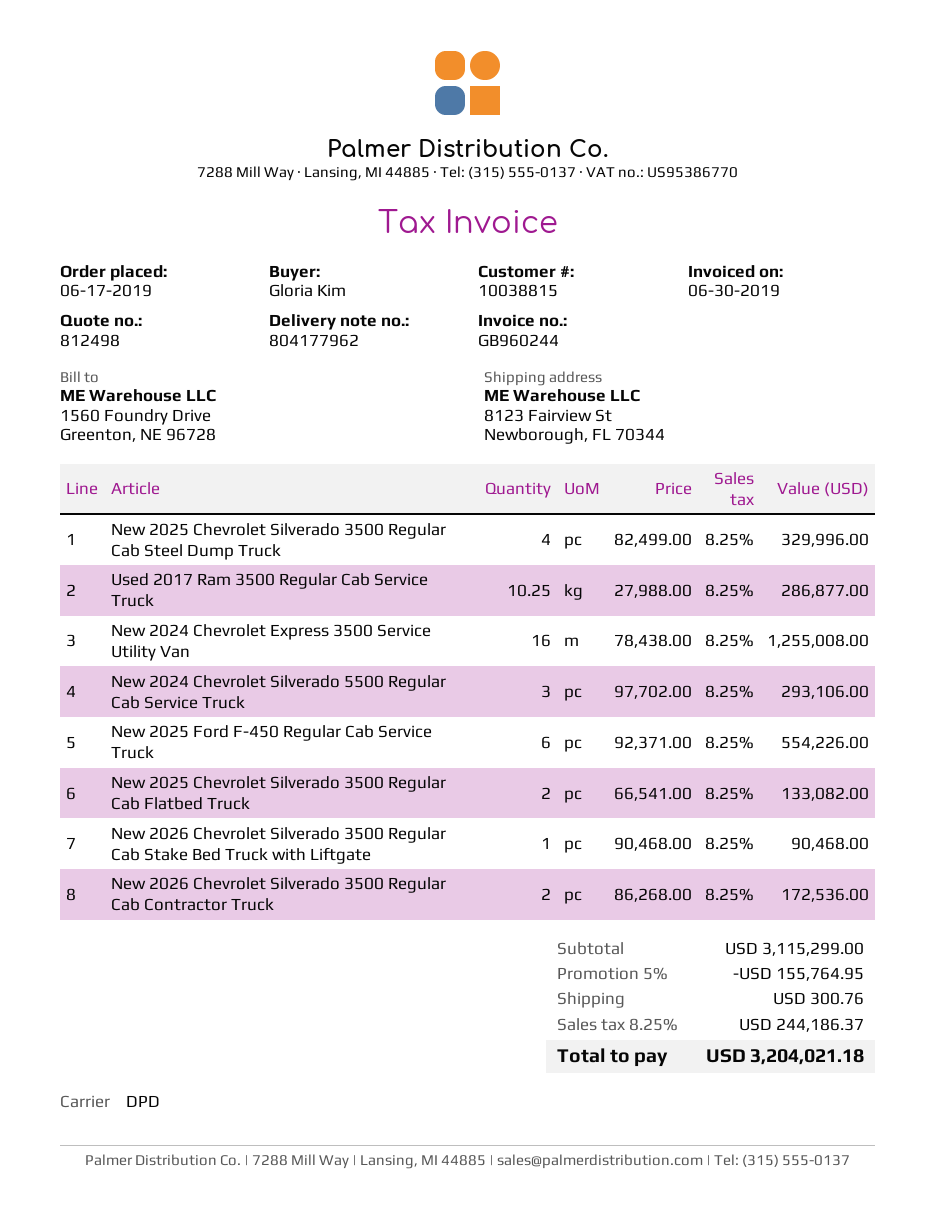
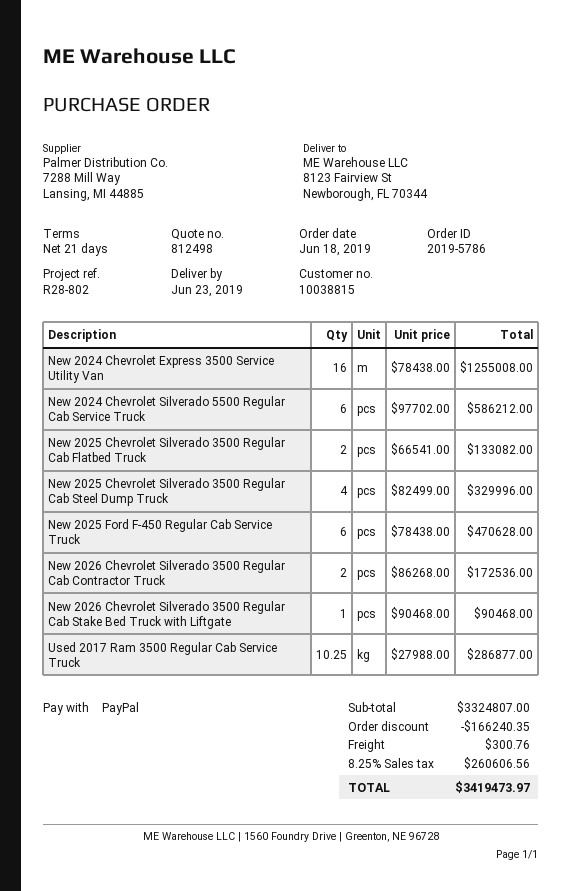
order date: 2019-06-17 -> 2019-06-18
New 2024 Chevrolet Silverado 5500 Regular Cab Service Truck: 3 x 97702.00 = 293106.00 -> 6 x 97702.00 = 586212.00
New 2025 Ford F-450 Regular Cab Service Truck: 6 x 92371.00 = 554226.00 -> 6 x 78438.00 = 470628.00
subtotal: 3115299.00 -> 3324807.00
discount: 155764.95 -> 166240.35
tax: 8.25% = 244186.37 -> 8.25% = 260606.56
total: 3204021.18 -> 3419473.97

